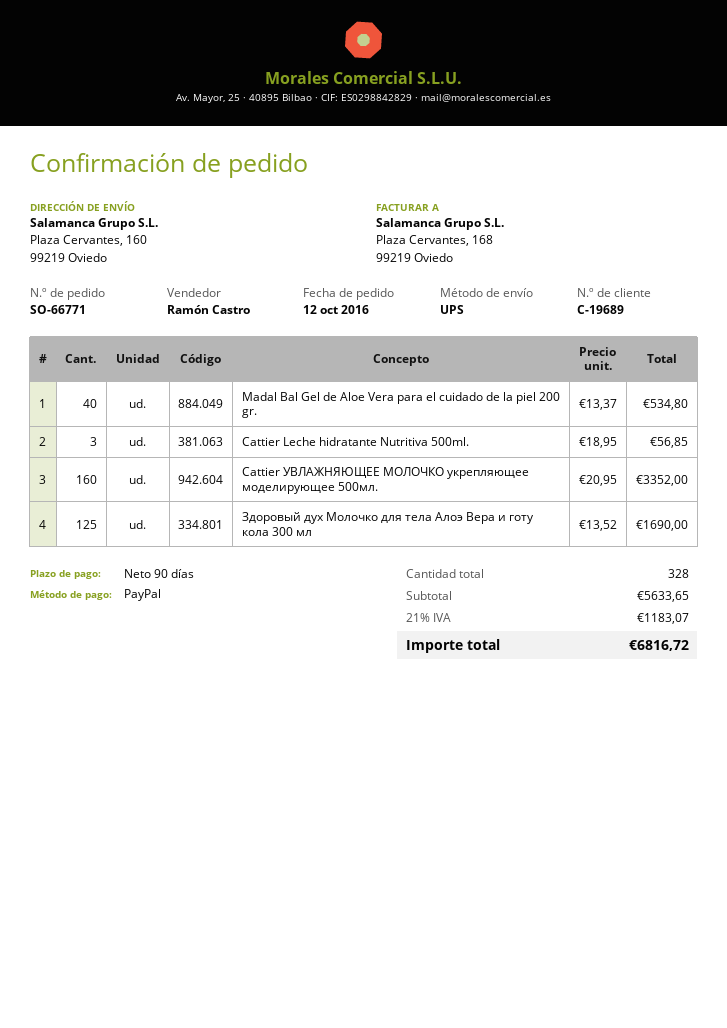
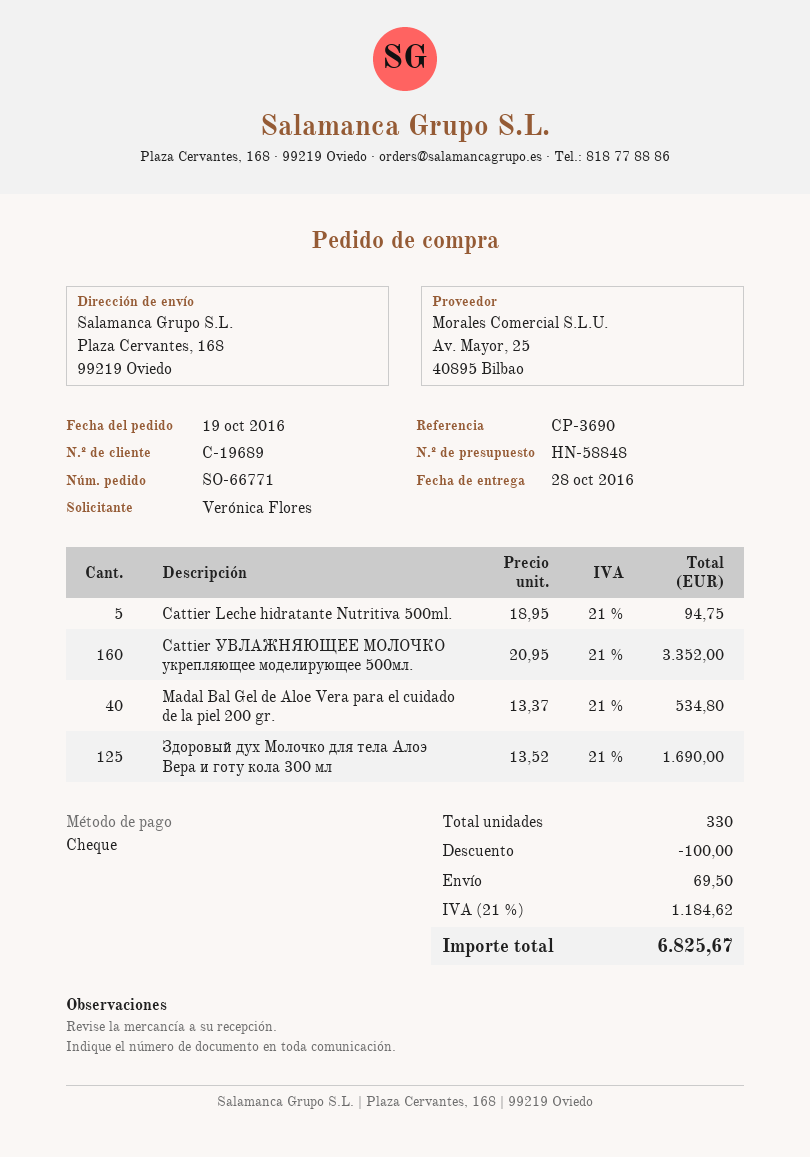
order date: 2016-10-12 -> 2016-10-19
payment method: PayPal -> cheque
ship to: Plaza Cervantes, 160, 99219 Oviedo -> Plaza Cervantes, 168, 99219 Oviedo
Cattier Leche hidratante Nutritiva 500ml.: 3 x 18.95 = 56.85 -> 5 x 18.95 = 94.75
total quantity: 328 -> 330
discount: none -> 100.00
shipping: none -> 69.50
tax: 21% = 1183.07 -> 21% = 1184.62
total: 6816.72 -> 6825.67

